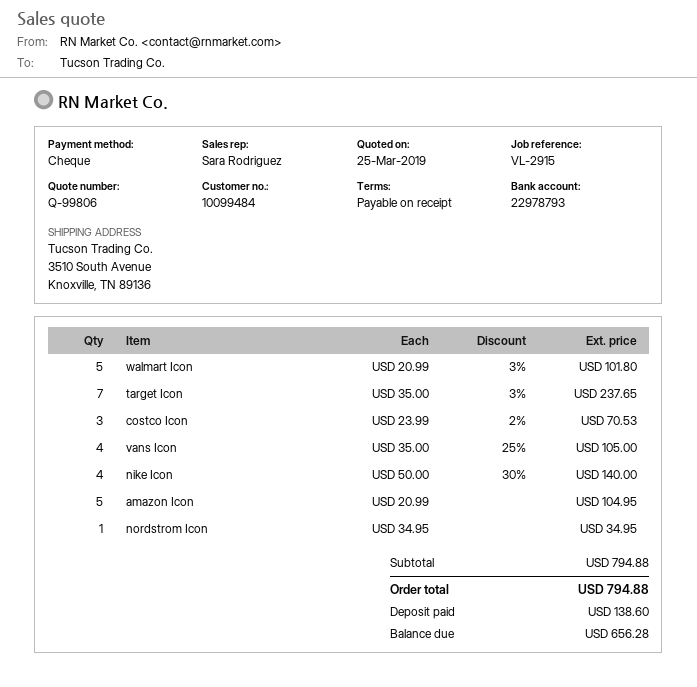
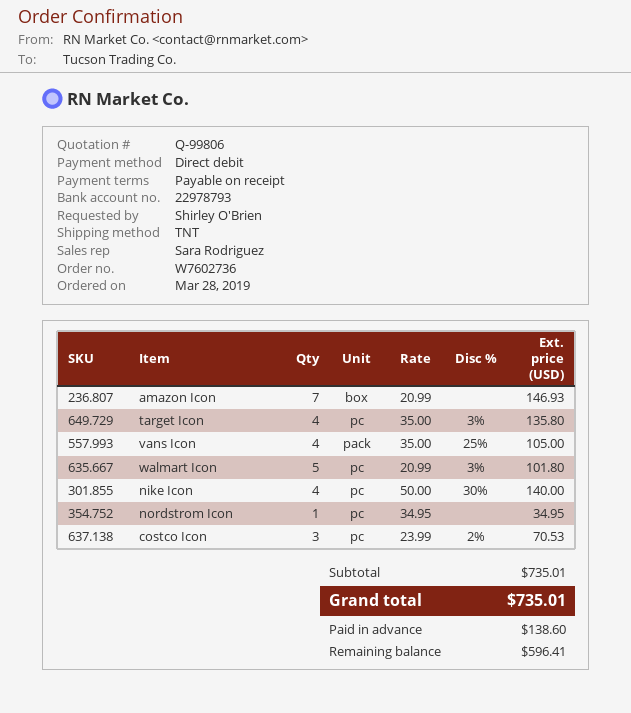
payment method: cheque -> direct debit
target Icon: 7 x 35.00 - 3% = 237.65 -> 4 x 35.00 - 3% = 135.80
amazon Icon: 5 x 20.99 = 104.95 -> 7 x 20.99 = 146.93
subtotal: 794.88 -> 735.01
total: 794.88 -> 735.01
balance: 656.28 -> 596.41

